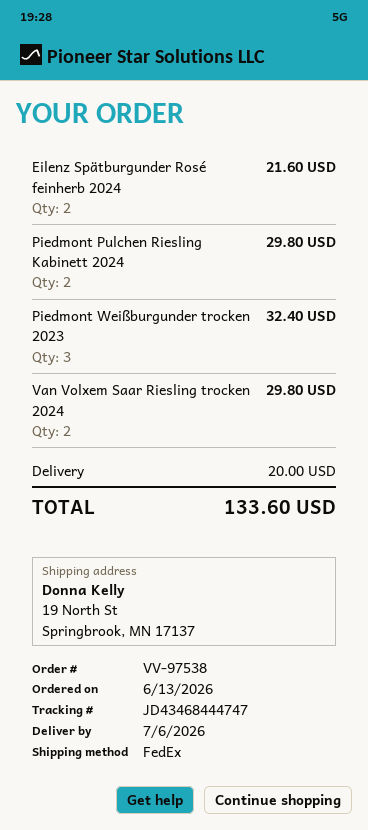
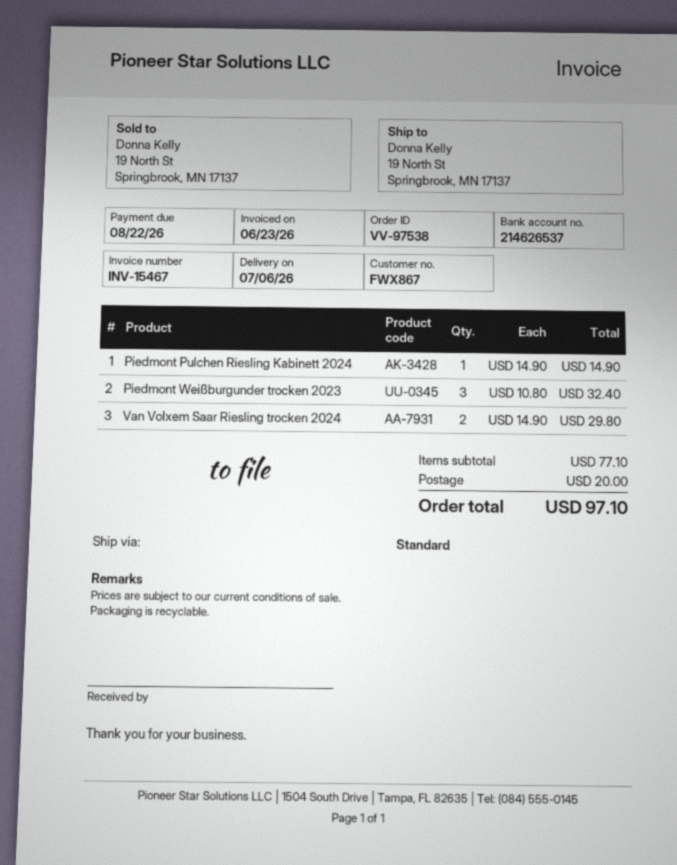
shipping method: FedEx -> standard
Eilenz Spätburgunder Rosé feinherb 2024: 2 for 21.60 -> none
Piedmont Pulchen Riesling Kabinett 2024: 2 for 29.80 -> 1 for 14.90
total: 133.60 -> 97.10

